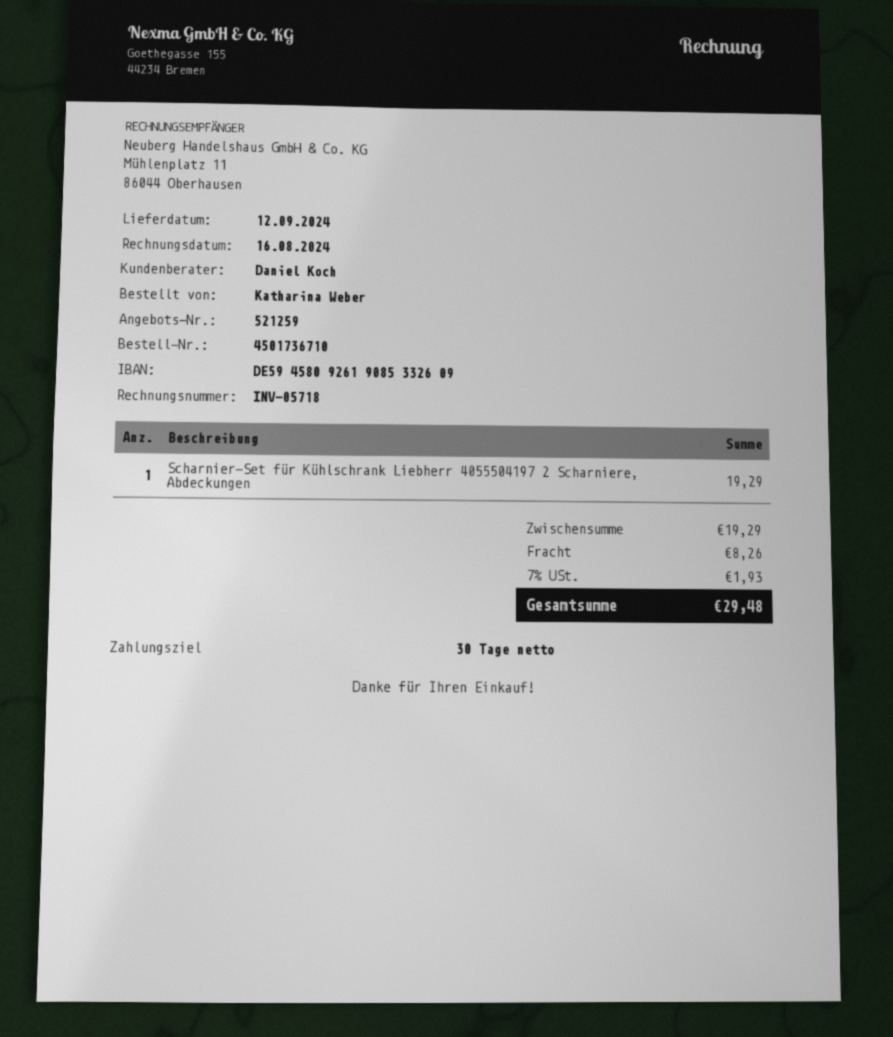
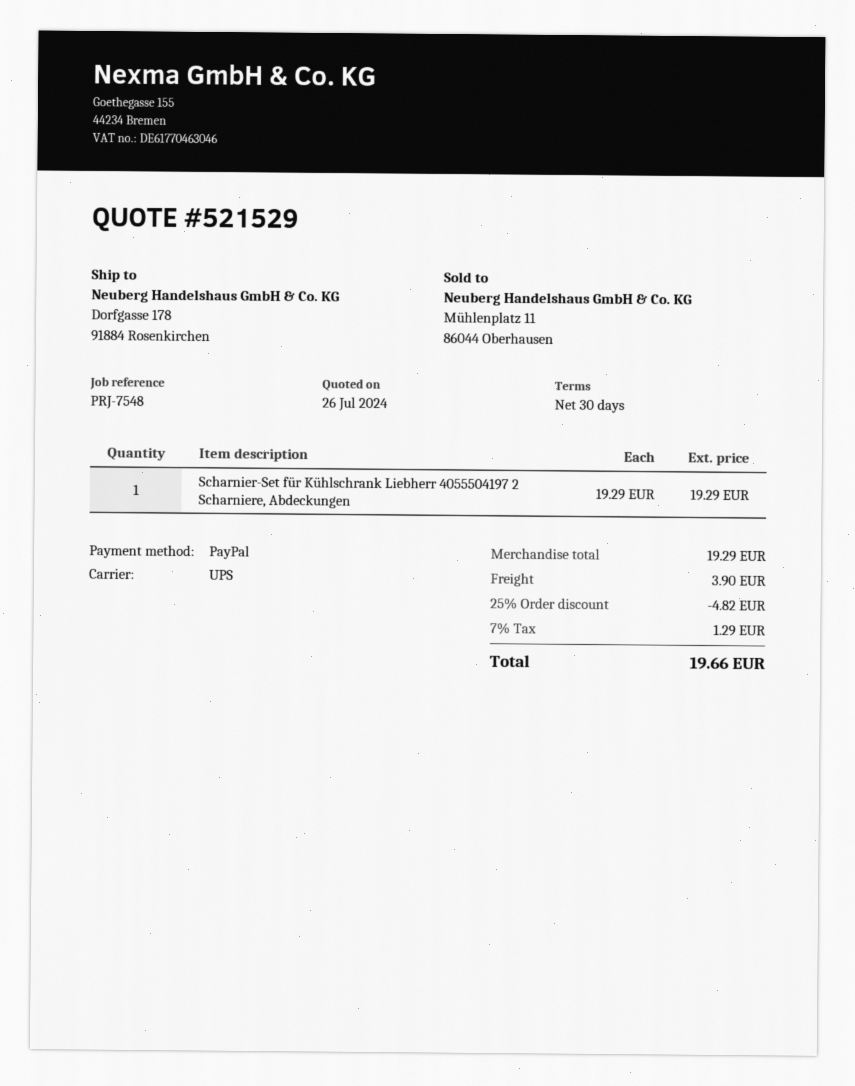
quote number: 521259 -> 521529
discount: none -> 25% = 4.82
shipping: 8.26 -> 3.90
tax: 7% = 1.93 -> 7% = 1.29
total: 29.48 -> 19.66

